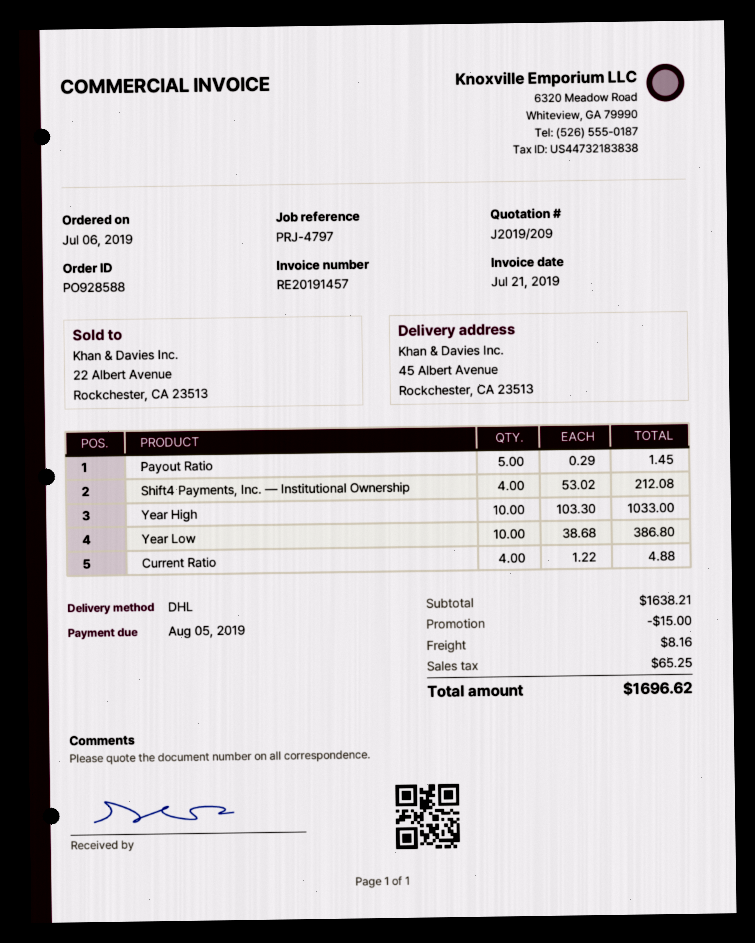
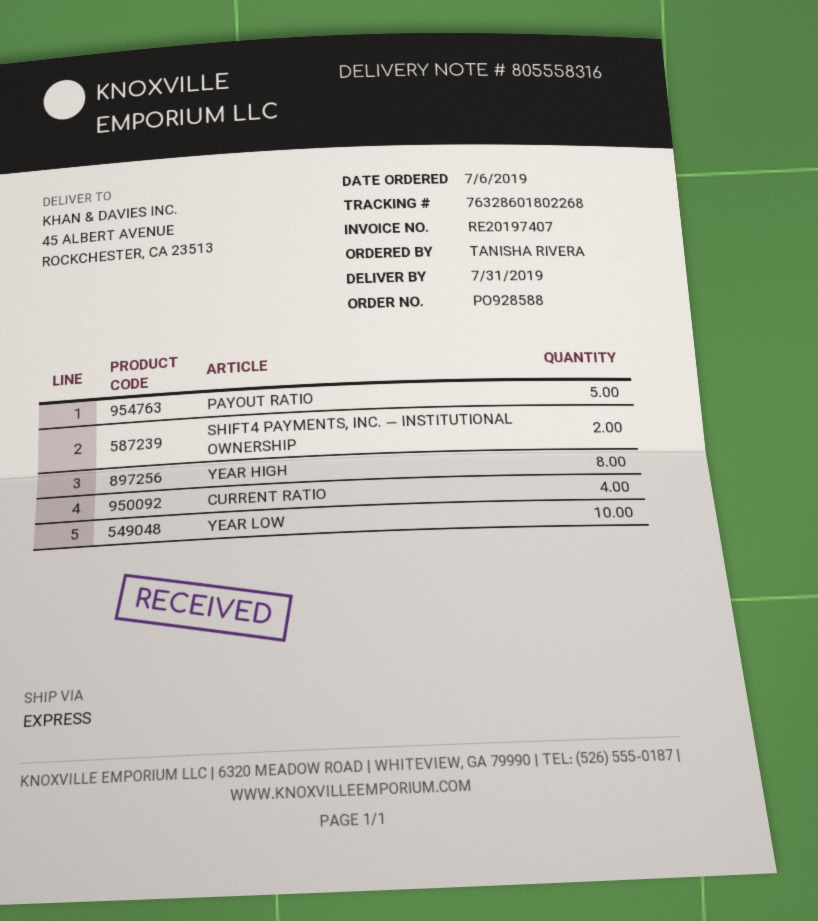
invoice number: RE20191457 -> RE20197407
shipping method: DHL -> express
Shift4 Payments, Inc. — Institutional Ownership: 4 -> 2
Year High: 10 -> 8

